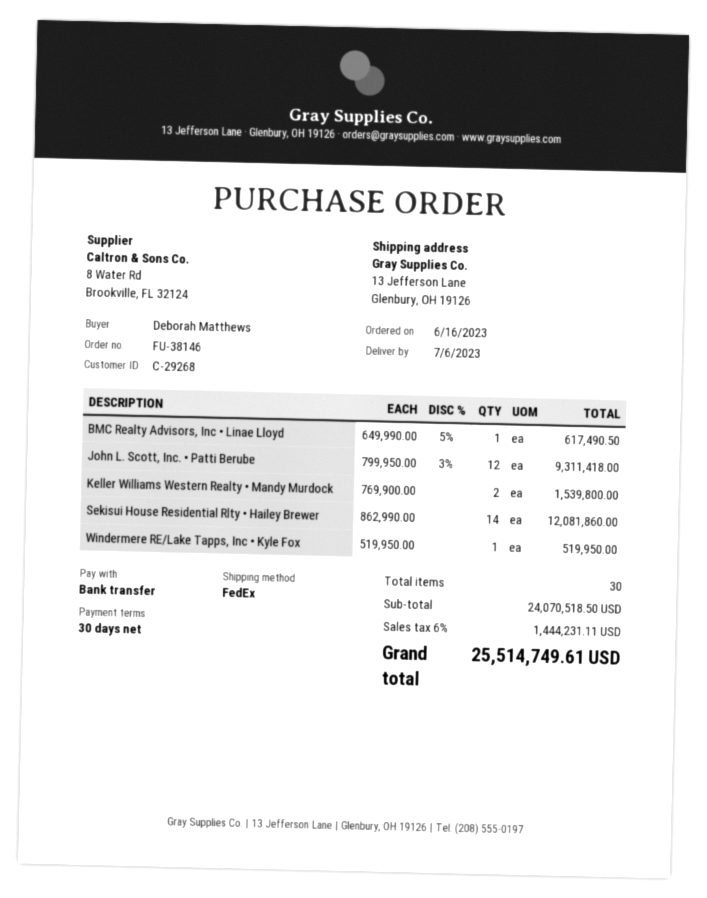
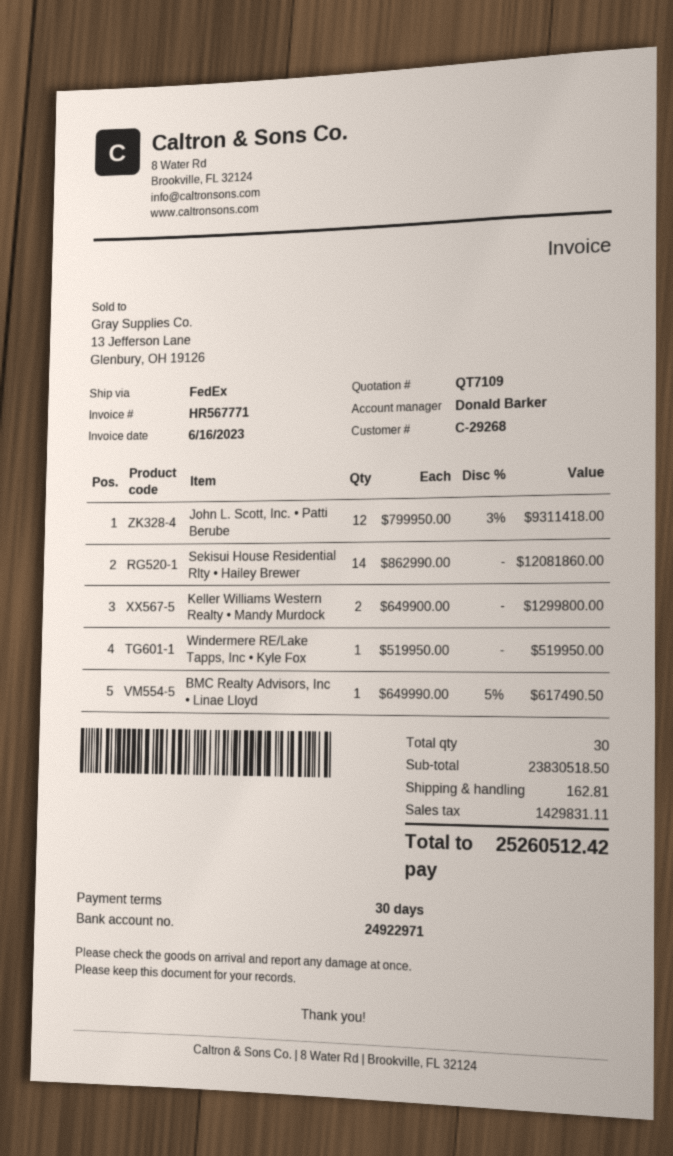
Keller Williams Western Realty • Mandy Murdock: 2 x 769900.00 = 1539800.00 -> 2 x 649900.00 = 1299800.00
subtotal: 24070518.50 -> 23830518.50
shipping: none -> 162.81
tax: 1444231.11 -> 1429831.11
total: 25514749.61 -> 25260512.42

